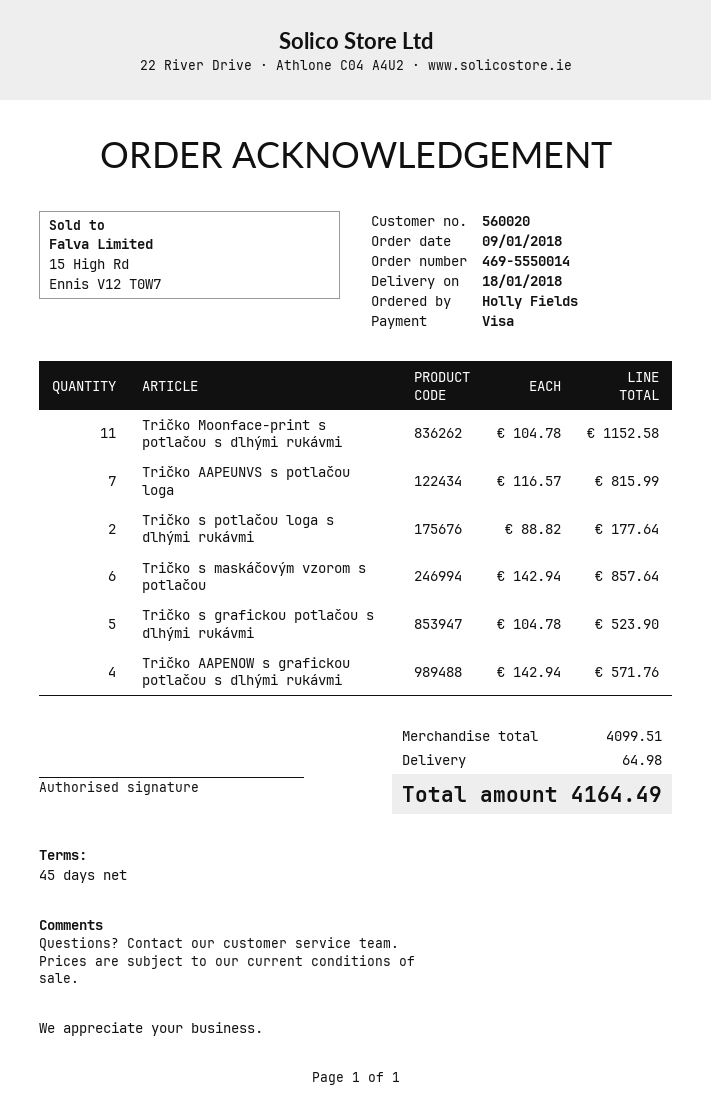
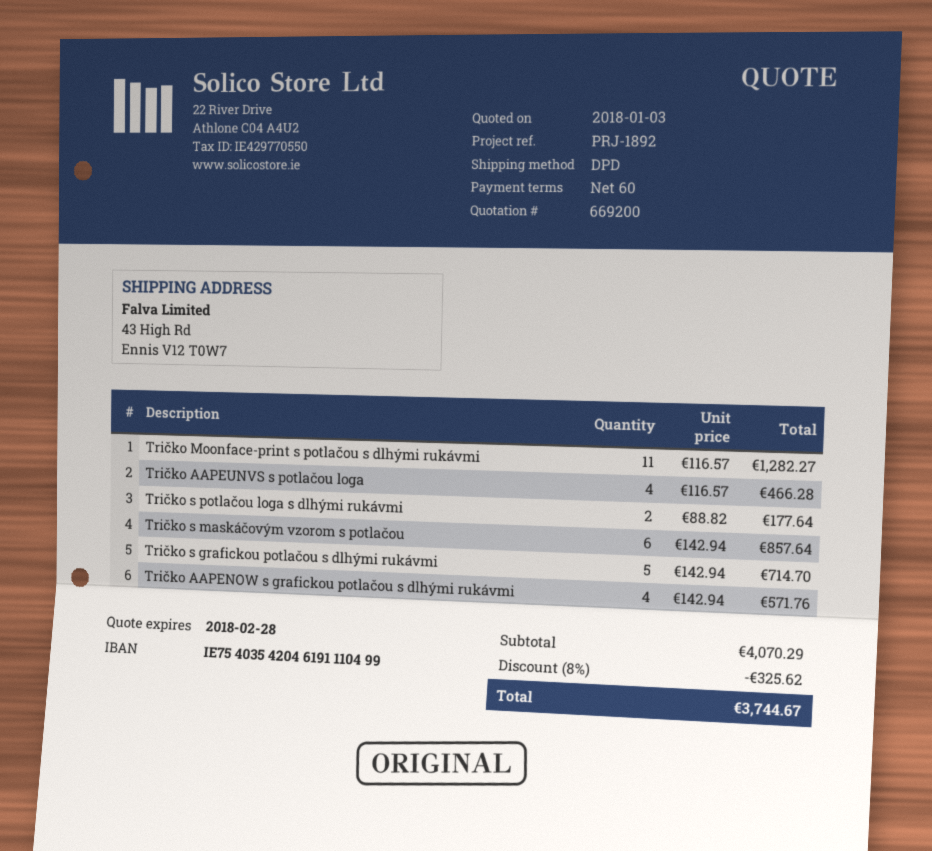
payment terms: 45 days -> 60 days
Tričko Moonface-print s potlačou s dlhými rukávmi: 11 x 104.78 = 1152.58 -> 11 x 116.57 = 1282.27
Tričko AAPEUNVS s potlačou loga: 7 x 116.57 = 815.99 -> 4 x 116.57 = 466.28
Tričko s grafickou potlačou s dlhými rukávmi: 5 x 104.78 = 523.90 -> 5 x 142.94 = 714.70
subtotal: 4099.51 -> 4070.29
discount: none -> 8% = 325.62
shipping: 64.98 -> none
total: 4164.49 -> 3744.67

